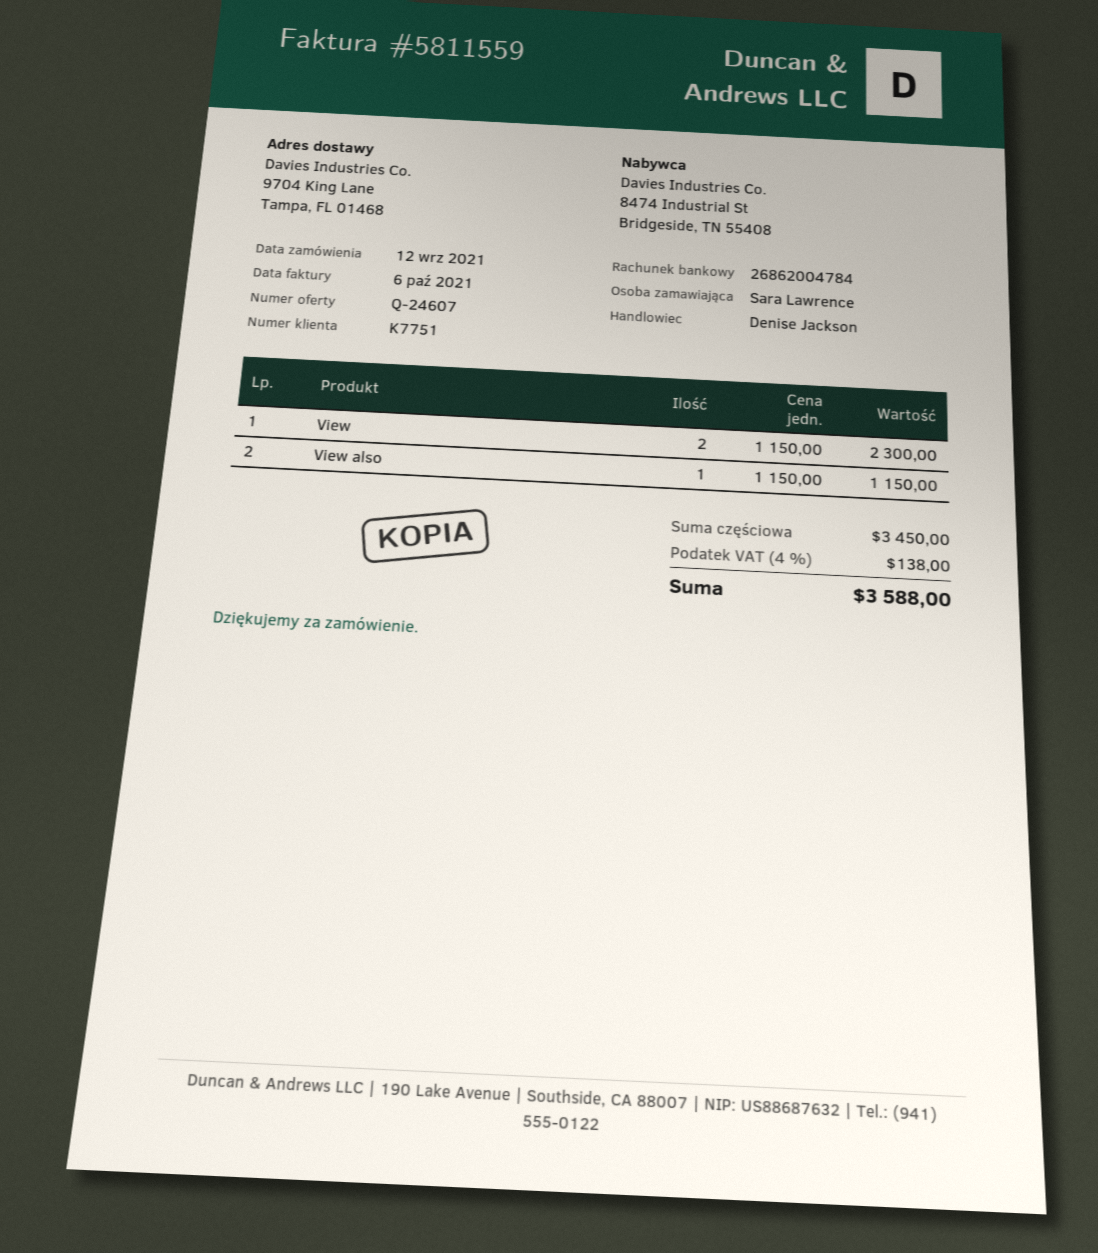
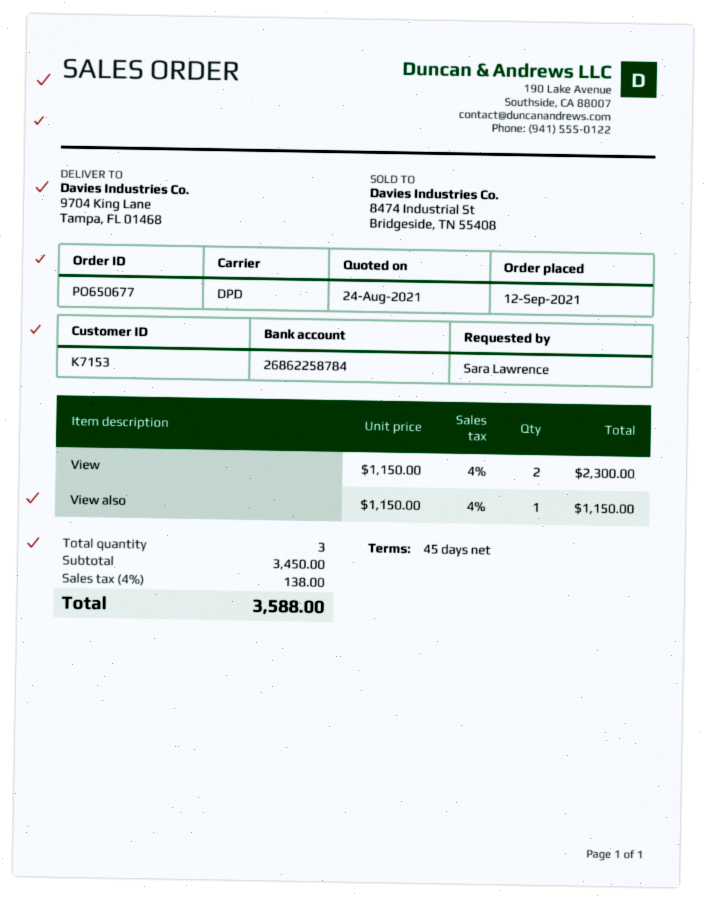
customer number: K7751 -> K7153
bank account: 26862004784 -> 26862258784

